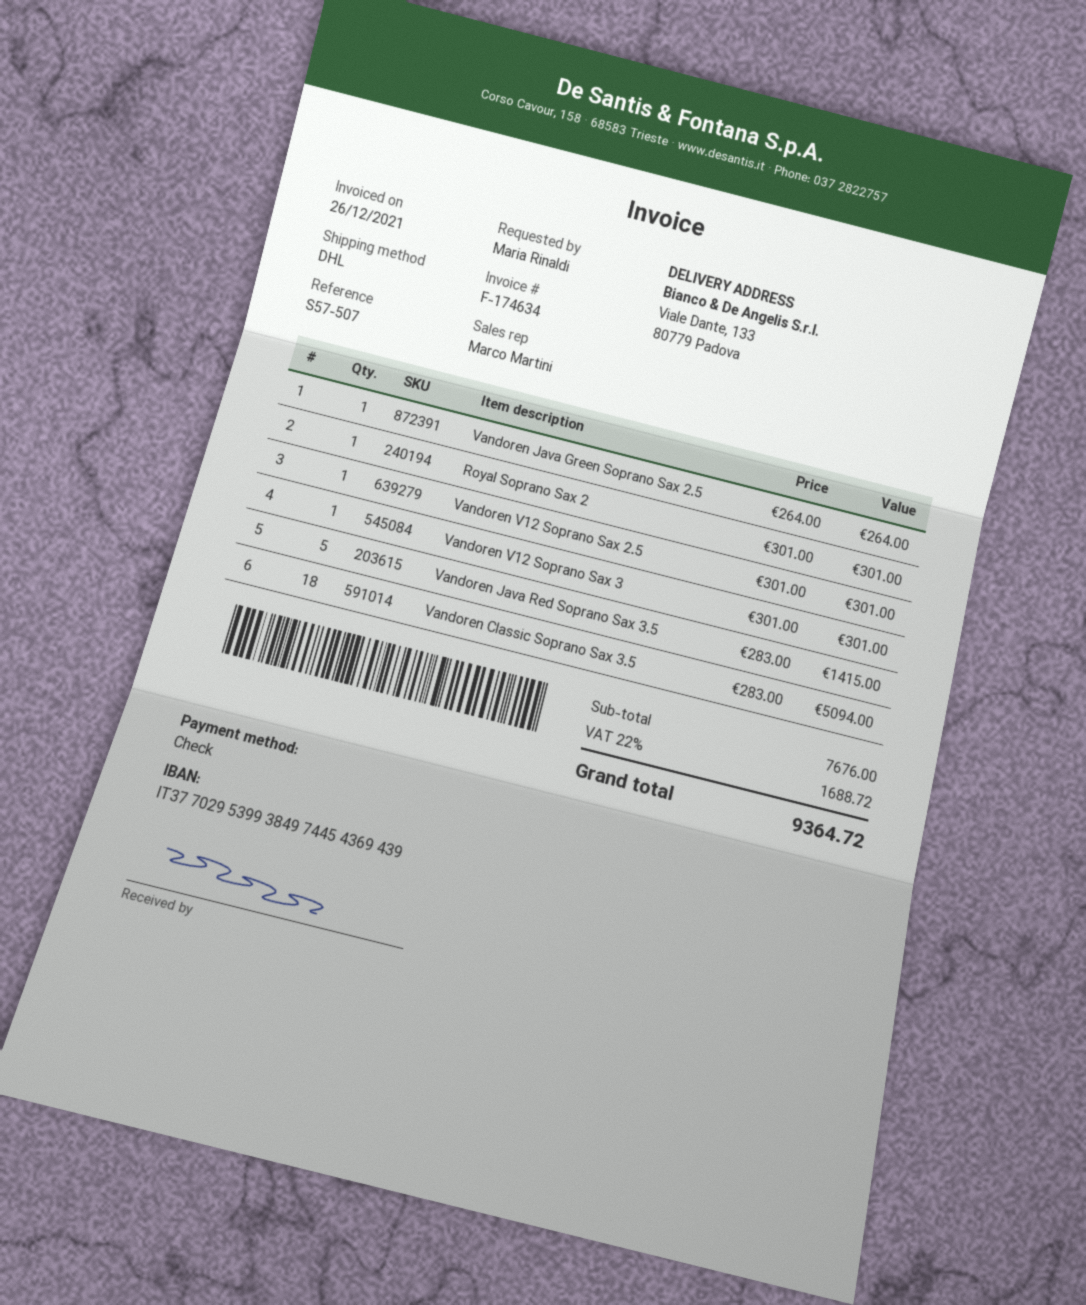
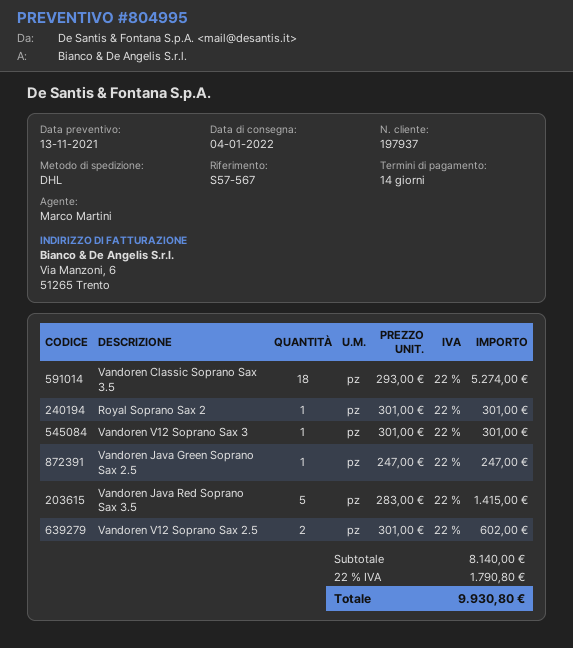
reference: S57-507 -> S57-567
Vandoren Java Green Soprano Sax 2.5: 1 x 264.00 = 264.00 -> 1 x 247.00 = 247.00
Vandoren V12 Soprano Sax 2.5: 1 x 301.00 = 301.00 -> 2 x 301.00 = 602.00
Vandoren Classic Soprano Sax 3.5: 18 x 283.00 = 5094.00 -> 18 x 293.00 = 5274.00
subtotal: 7676.00 -> 8140.00
tax: 22% = 1688.72 -> 22% = 1790.80
total: 9364.72 -> 9930.80

